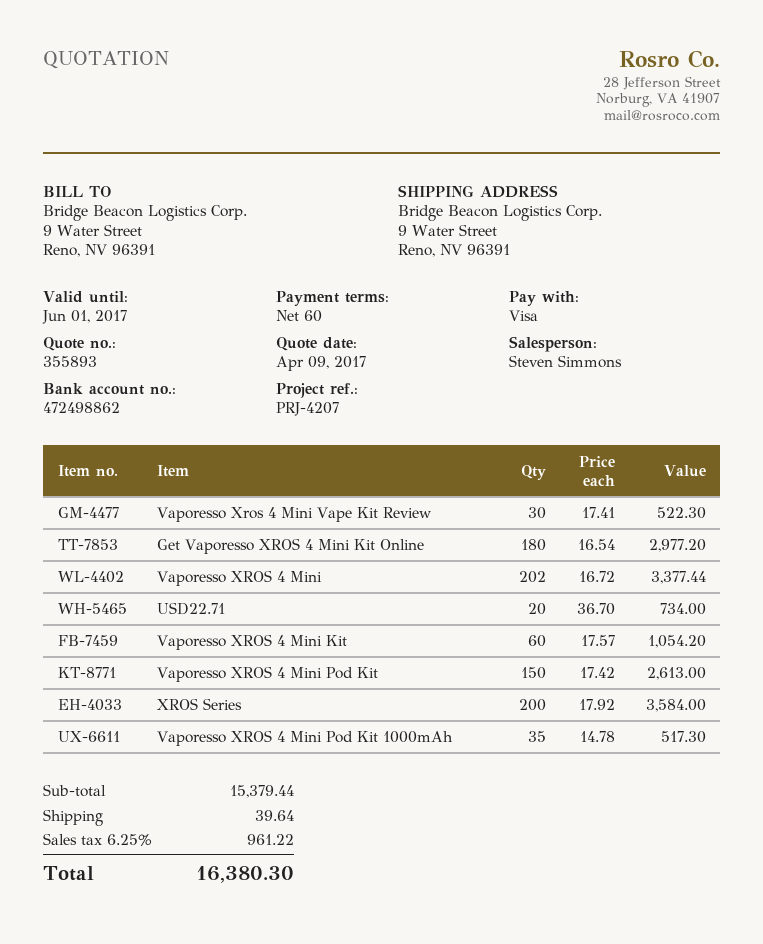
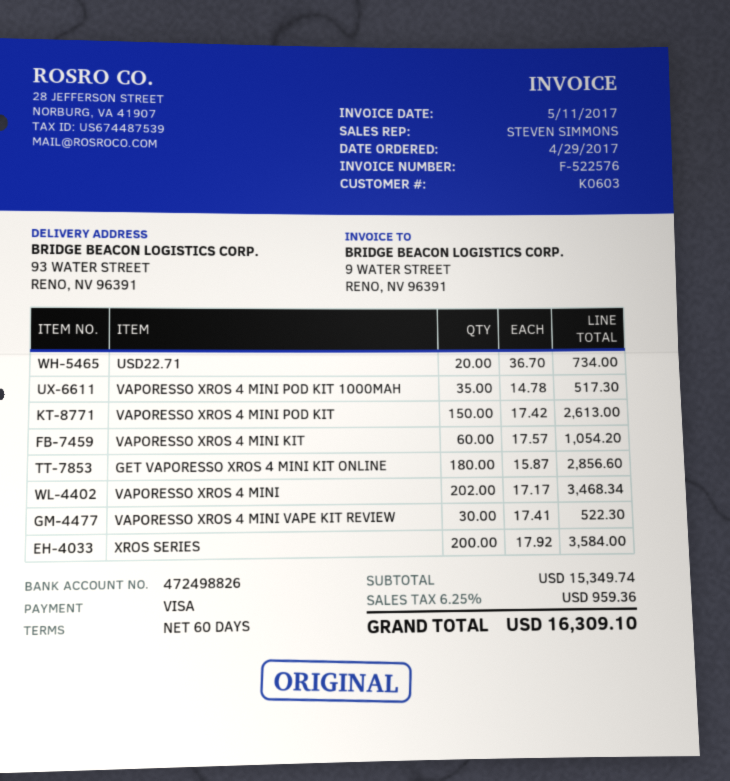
bank account: 472498862 -> 472498826
ship to: 9 Water Street, Reno, NV 96391 -> 93 WATER STREET, RENO, NV 96391
Get Vaporesso XROS 4 Mini Kit Online: 180 x 16.54 = 2977.20 -> 180 x 15.87 = 2856.60
Vaporesso XROS 4 Mini: 202 x 16.72 = 3377.44 -> 202 x 17.17 = 3468.34
subtotal: 15379.44 -> 15349.74
shipping: 39.64 -> none
tax: 6.25% = 961.22 -> 6.25% = 959.36
total: 16380.30 -> 16309.10

